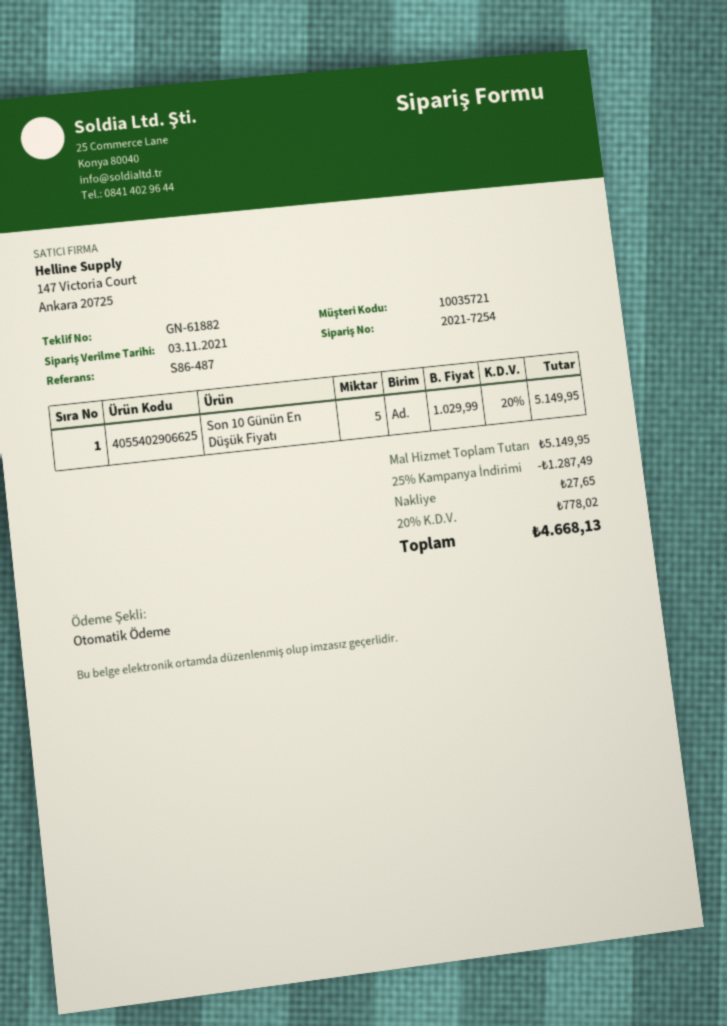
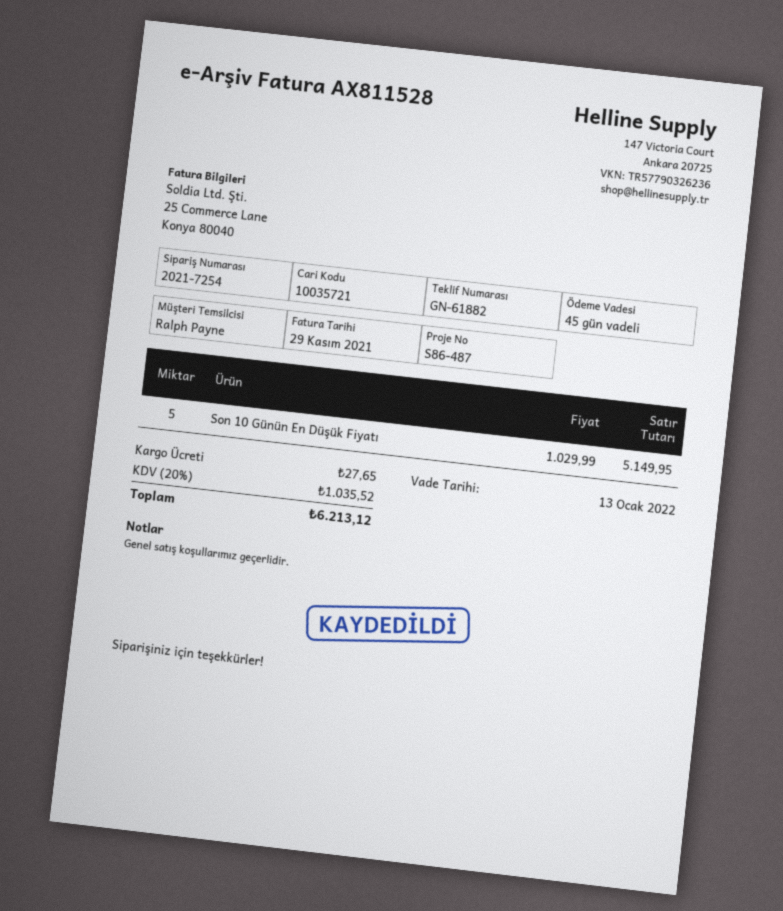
discount: 25% = 1287.49 -> none
tax: 20% = 778.02 -> 20% = 1035.52
total: 4668.13 -> 6213.12

